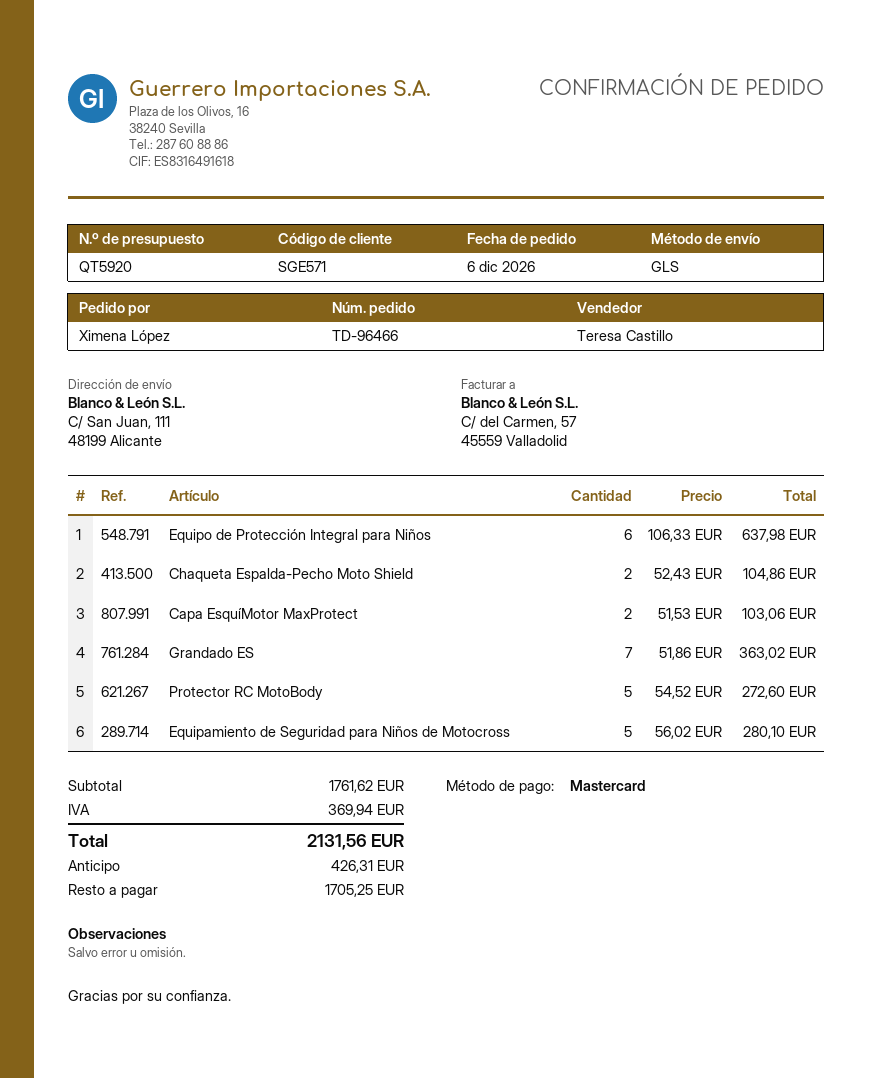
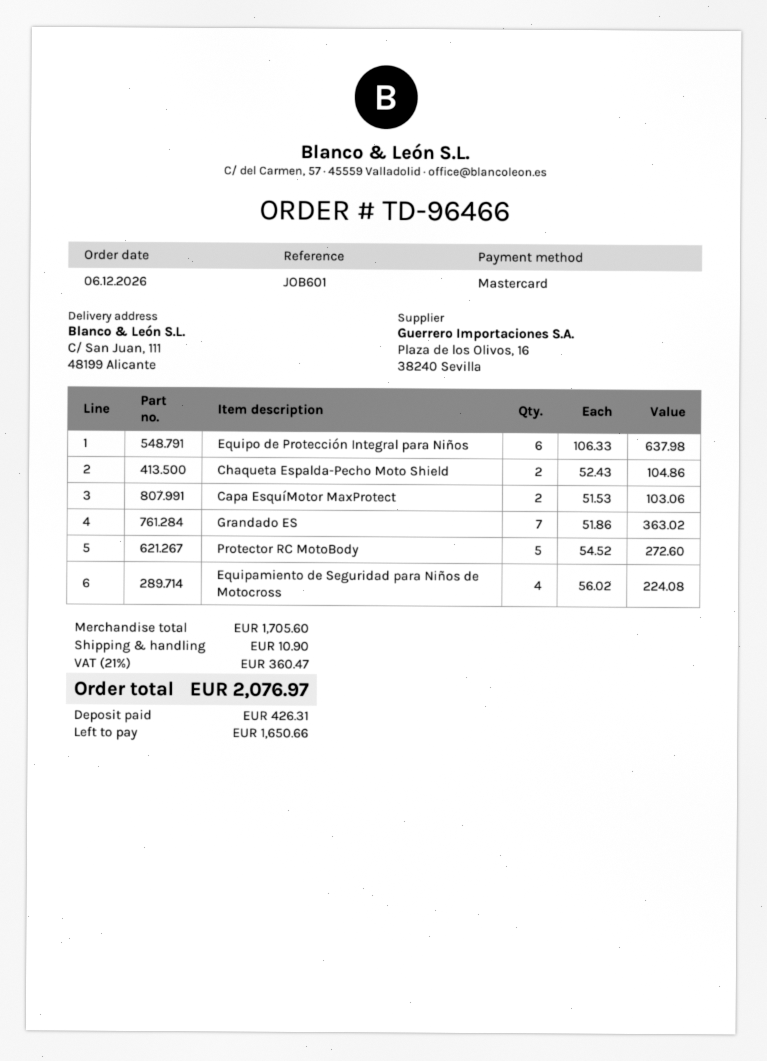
Equipamiento de Seguridad para Niños de Motocross: 5 x 56.02 = 280.10 -> 4 x 56.02 = 224.08
subtotal: 1761.62 -> 1705.60
shipping: none -> 10.90
tax: 369.94 -> 360.47
total: 2131.56 -> 2076.97
balance: 1705.25 -> 1650.66

